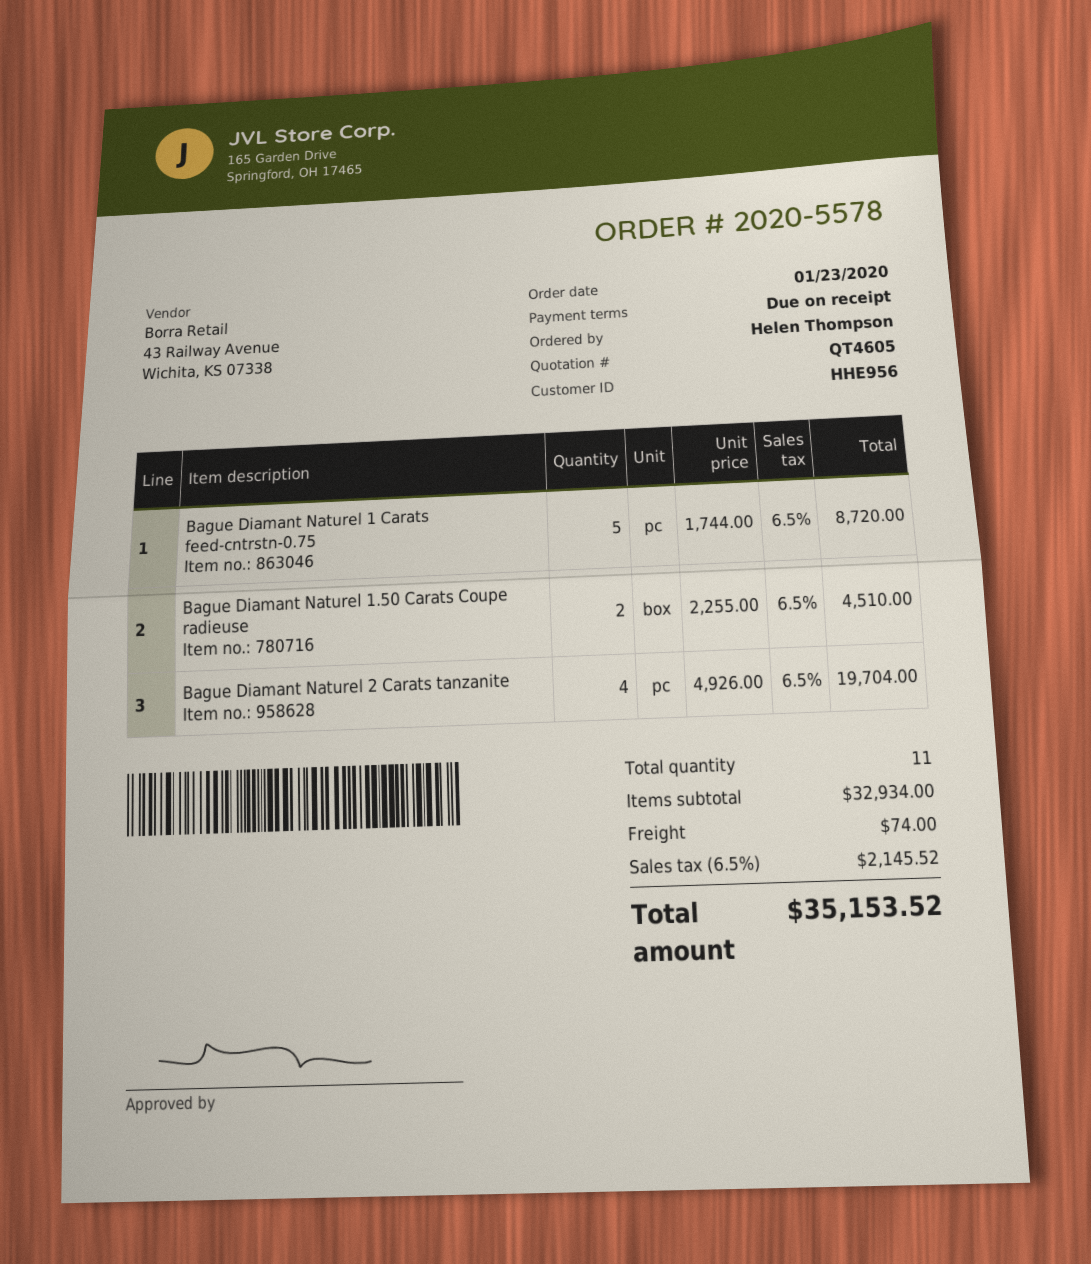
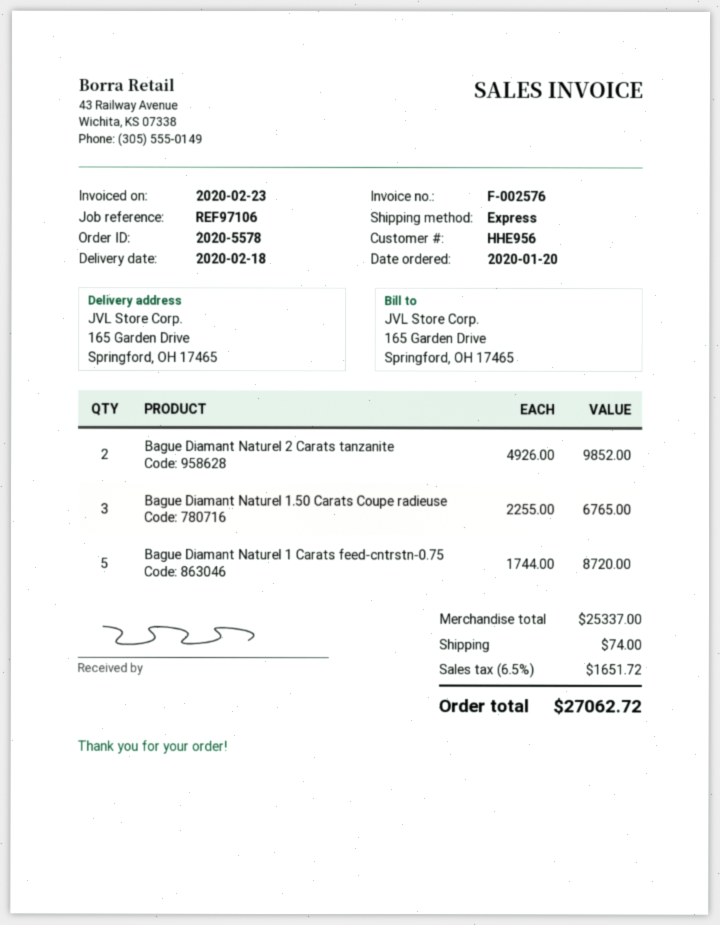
order date: 2020-01-23 -> 2020-01-20
Bague Diamant Naturel 1.50 Carats Coupe radieuse: 2 x 2255.00 = 4510.00 -> 3 x 2255.00 = 6765.00
Bague Diamant Naturel 2 Carats tanzanite: 4 x 4926.00 = 19704.00 -> 2 x 4926.00 = 9852.00
subtotal: 32934.00 -> 25337.00
tax: 6.5% = 2145.52 -> 6.5% = 1651.72
total: 35153.52 -> 27062.72

